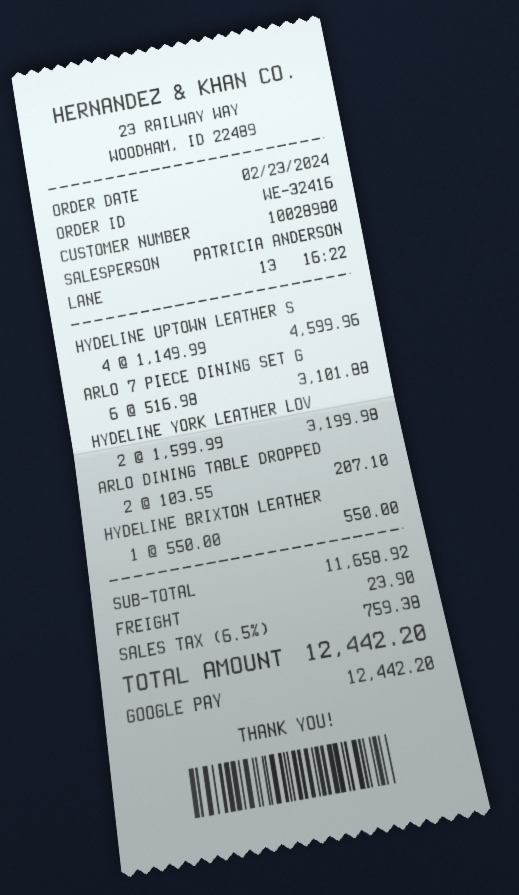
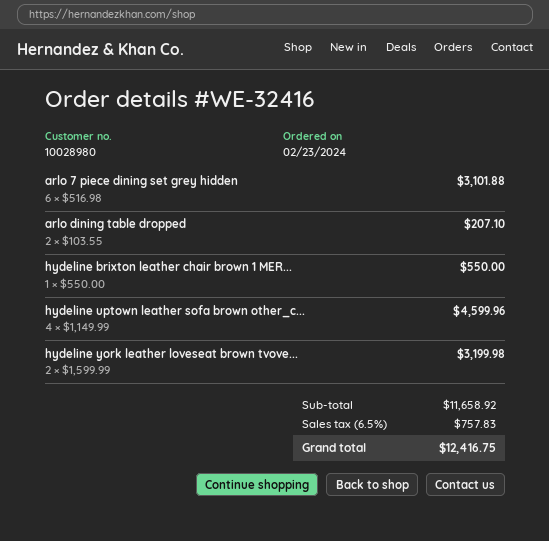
shipping: 23.90 -> none
tax: 6.5% = 759.38 -> 6.5% = 757.83
total: 12442.20 -> 12416.75

